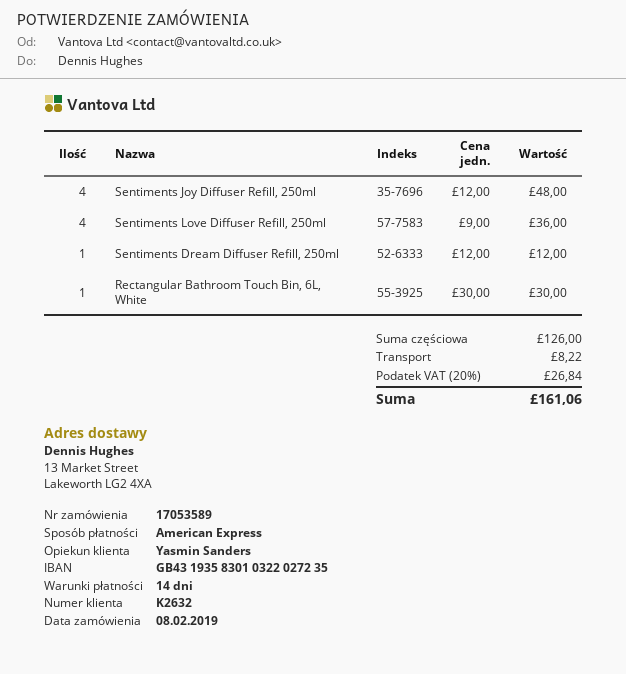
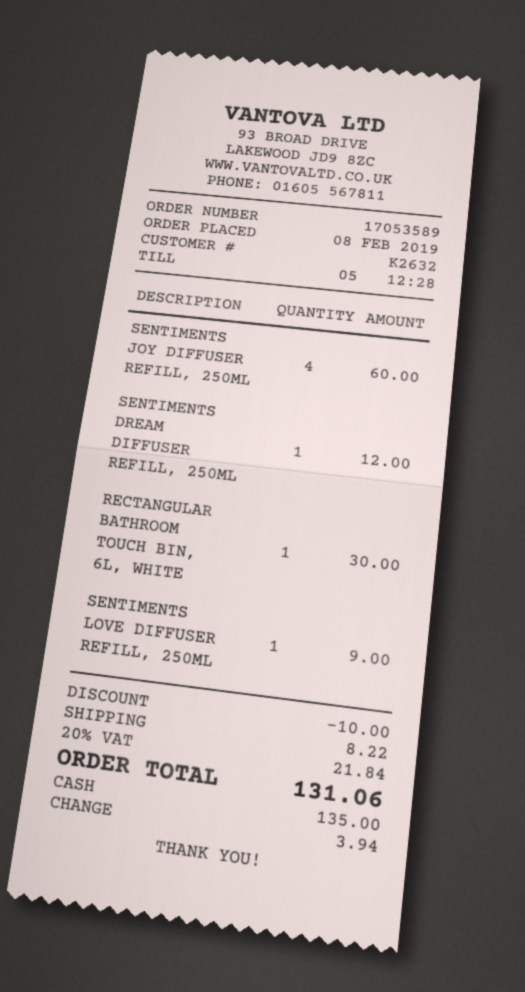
payment method: American Express -> cash
Sentiments Joy Diffuser Refill, 250ml: 4 for 48.00 -> 4 for 60.00
Sentiments Love Diffuser Refill, 250ml: 4 for 36.00 -> 1 for 9.00
discount: none -> 10.00
tax: 20% = 26.84 -> 20% = 21.84
total: 161.06 -> 131.06

